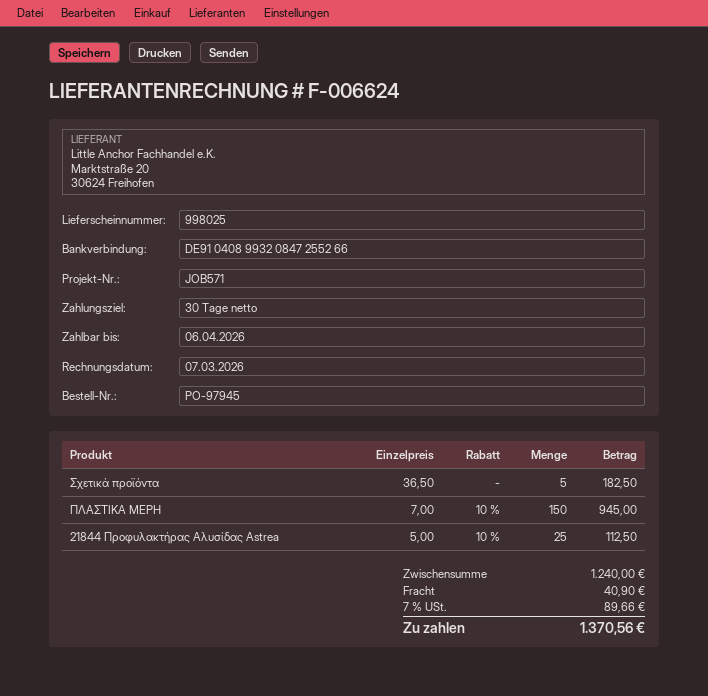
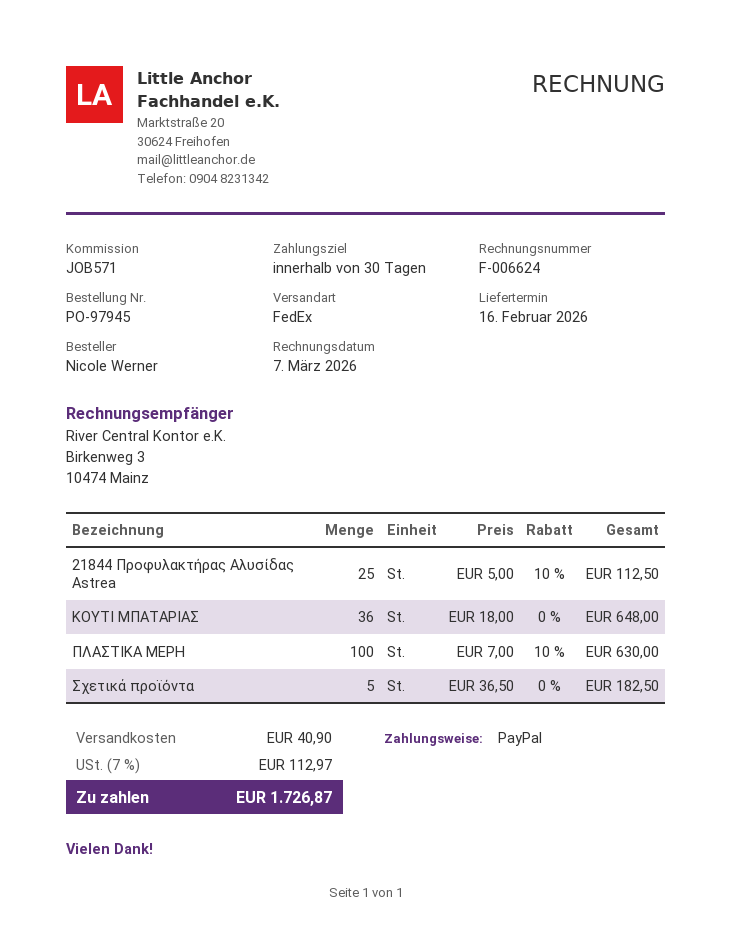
ΠΛΑΣΤΙΚΑ ΜΕΡΗ: 150 x 7.00 - 10% = 945.00 -> 100 x 7.00 - 10% = 630.00
ΚΟΥΤΙ ΜΠΑΤΑΡΙΑΣ: none -> 36 x 18.00 = 648.00
tax: 7% = 89.66 -> 7% = 112.97
total: 1370.56 -> 1726.87

